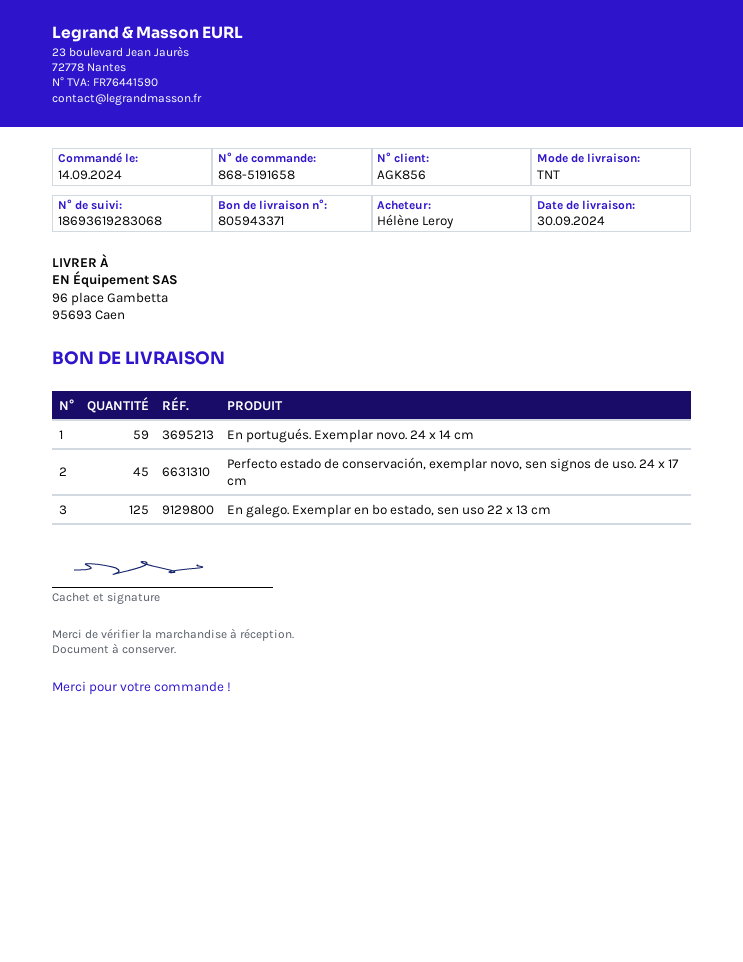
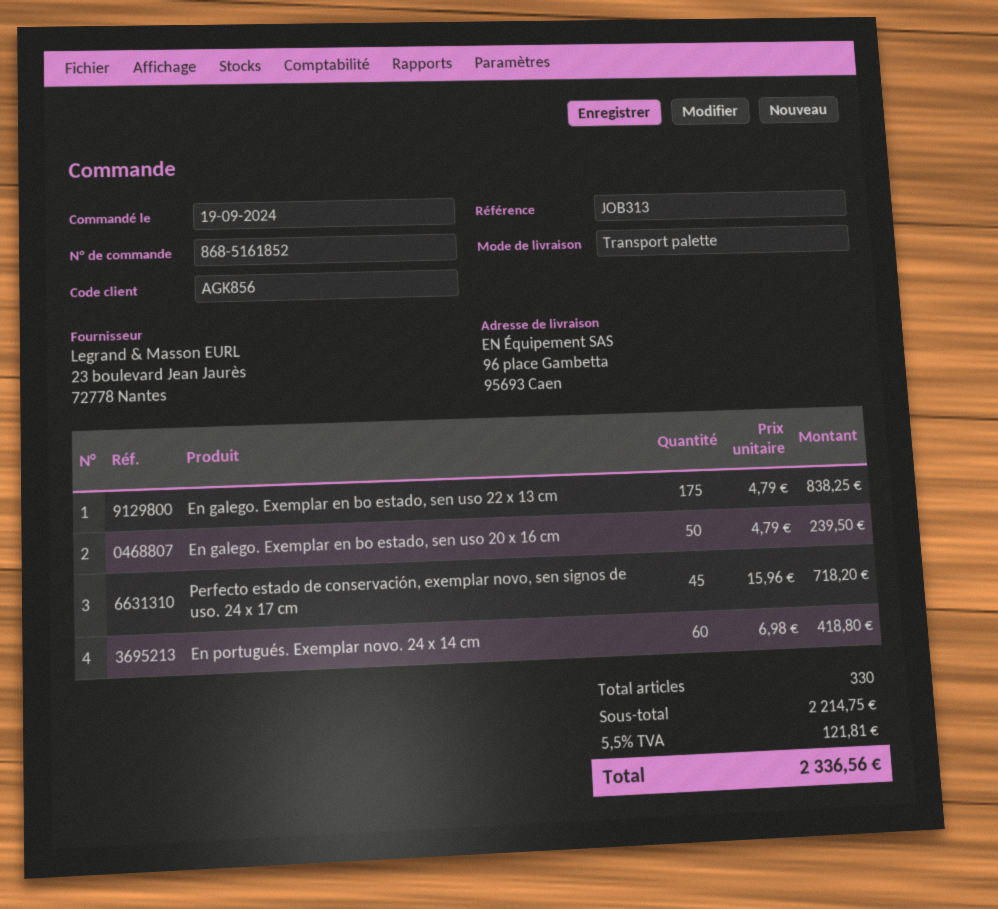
order number: 868-5191658 -> 868-5161852
order date: 2024-09-14 -> 2024-09-19
shipping method: TNT -> pallet freight
En portugués. Exemplar novo. 24 x 14 cm: 59 -> 60
En galego. Exemplar en bo estado, sen uso 22 x 13 cm: 125 -> 175
En galego. Exemplar en bo estado, sen uso 20 x 16 cm: none -> 50

